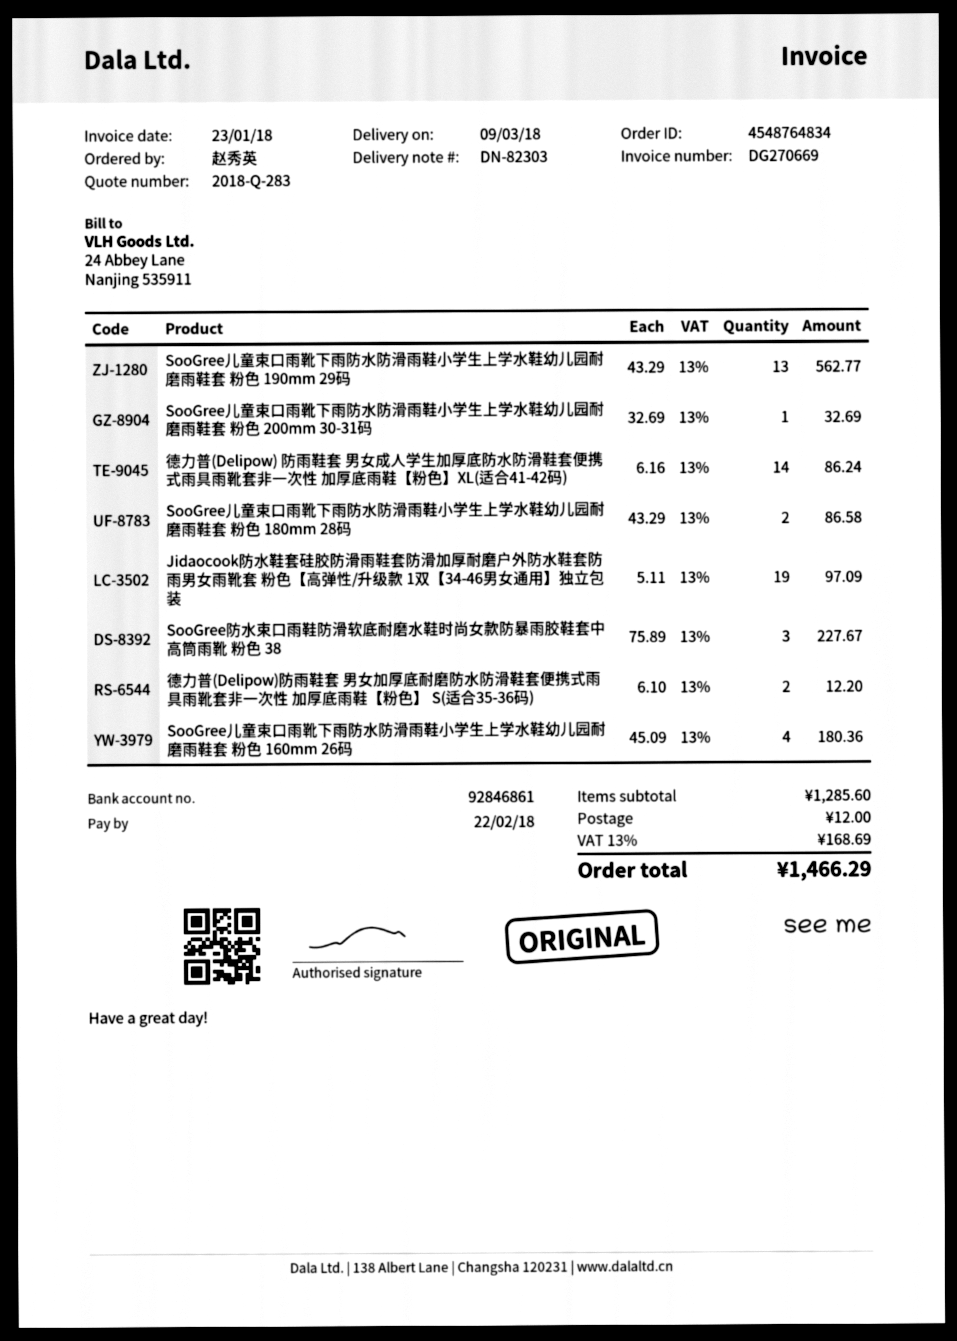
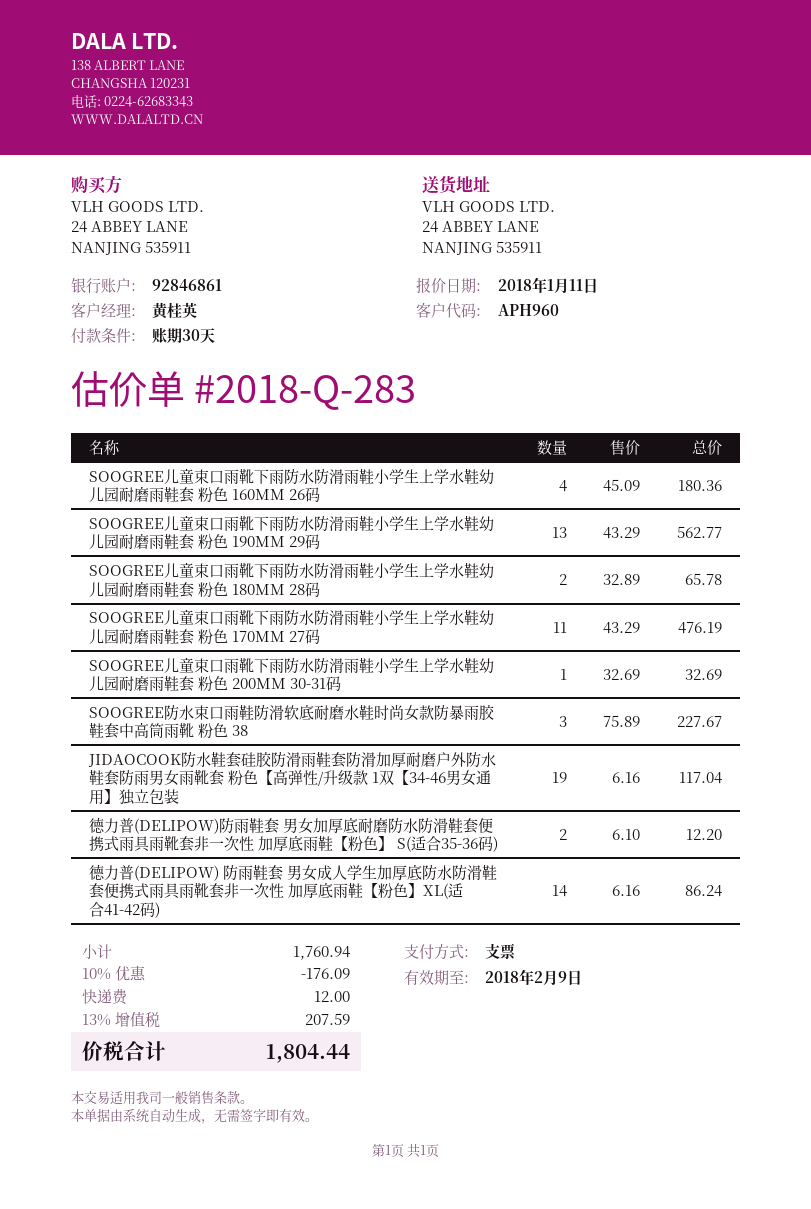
SooGree儿童束口雨靴下雨防水防滑雨鞋小学生上学水鞋幼儿园耐磨雨鞋套 粉色 180mm 28码: 2 x 43.29 = 86.58 -> 2 x 32.89 = 65.78
Jidaocook防水鞋套硅胶防滑雨鞋套防滑加厚耐磨户外防水鞋套防雨男女雨靴套 粉色【高弹性/升级款 1双【34-46男女通用】独立包装: 19 x 5.11 = 97.09 -> 19 x 6.16 = 117.04
SOOGREE儿童束口雨靴下雨防水防滑雨鞋小学生上学水鞋幼儿园耐磨雨鞋套 粉色 170MM 27码: none -> 11 x 43.29 = 476.19
subtotal: 1285.60 -> 1760.94
discount: none -> 10% = 176.09
tax: 13% = 168.69 -> 13% = 207.59
total: 1466.29 -> 1804.44

